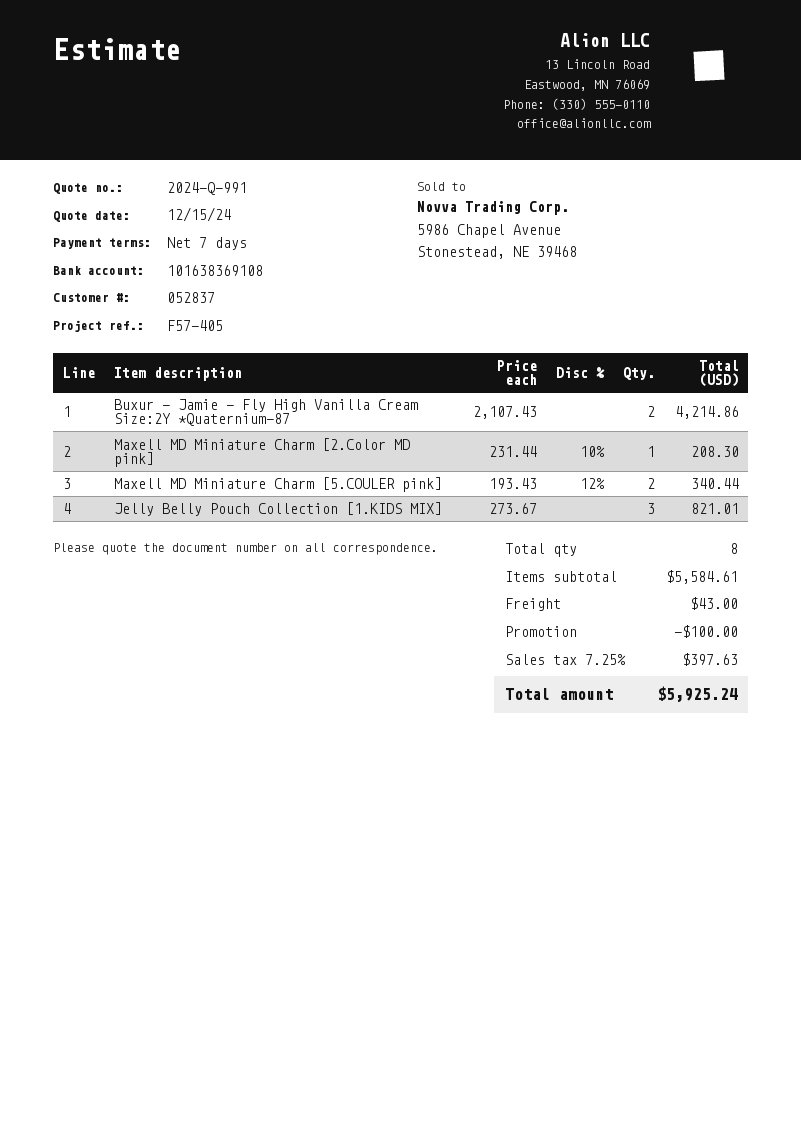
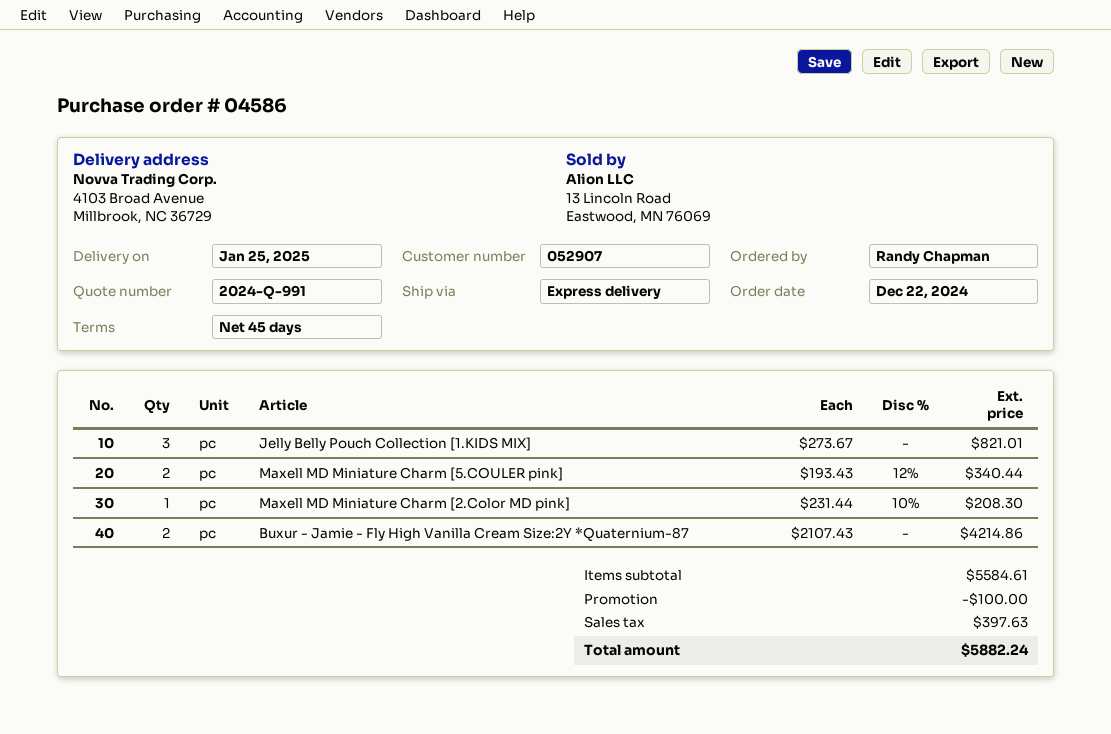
payment terms: 7 days -> 45 days
customer number: 052837 -> 052907
shipping: 43.00 -> none
total: 5925.24 -> 5882.24

